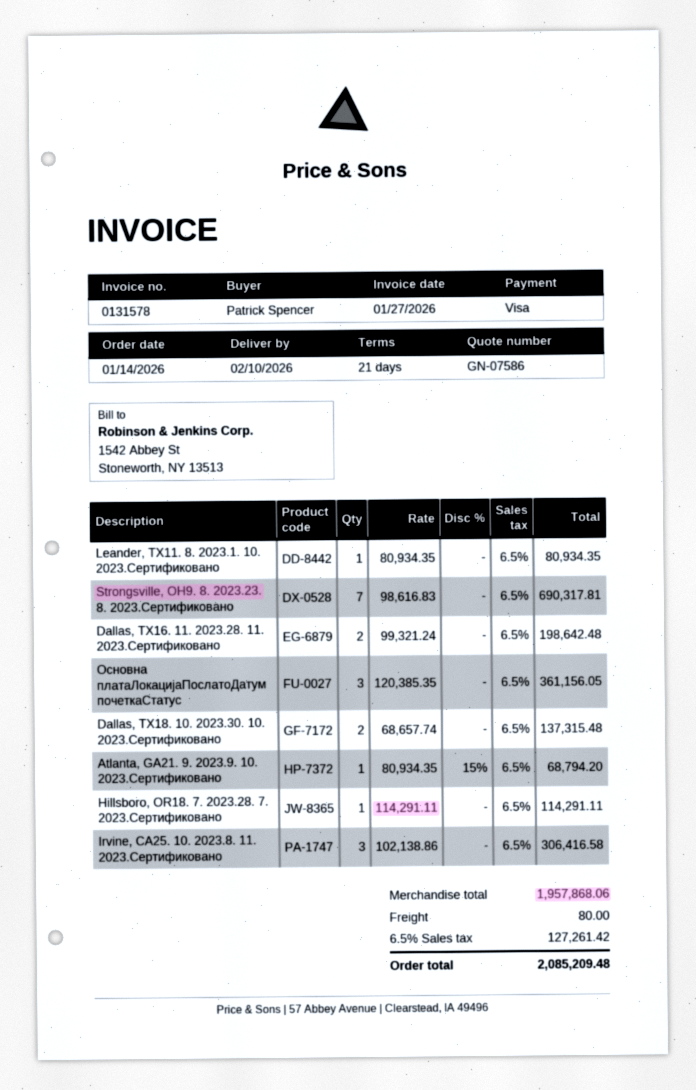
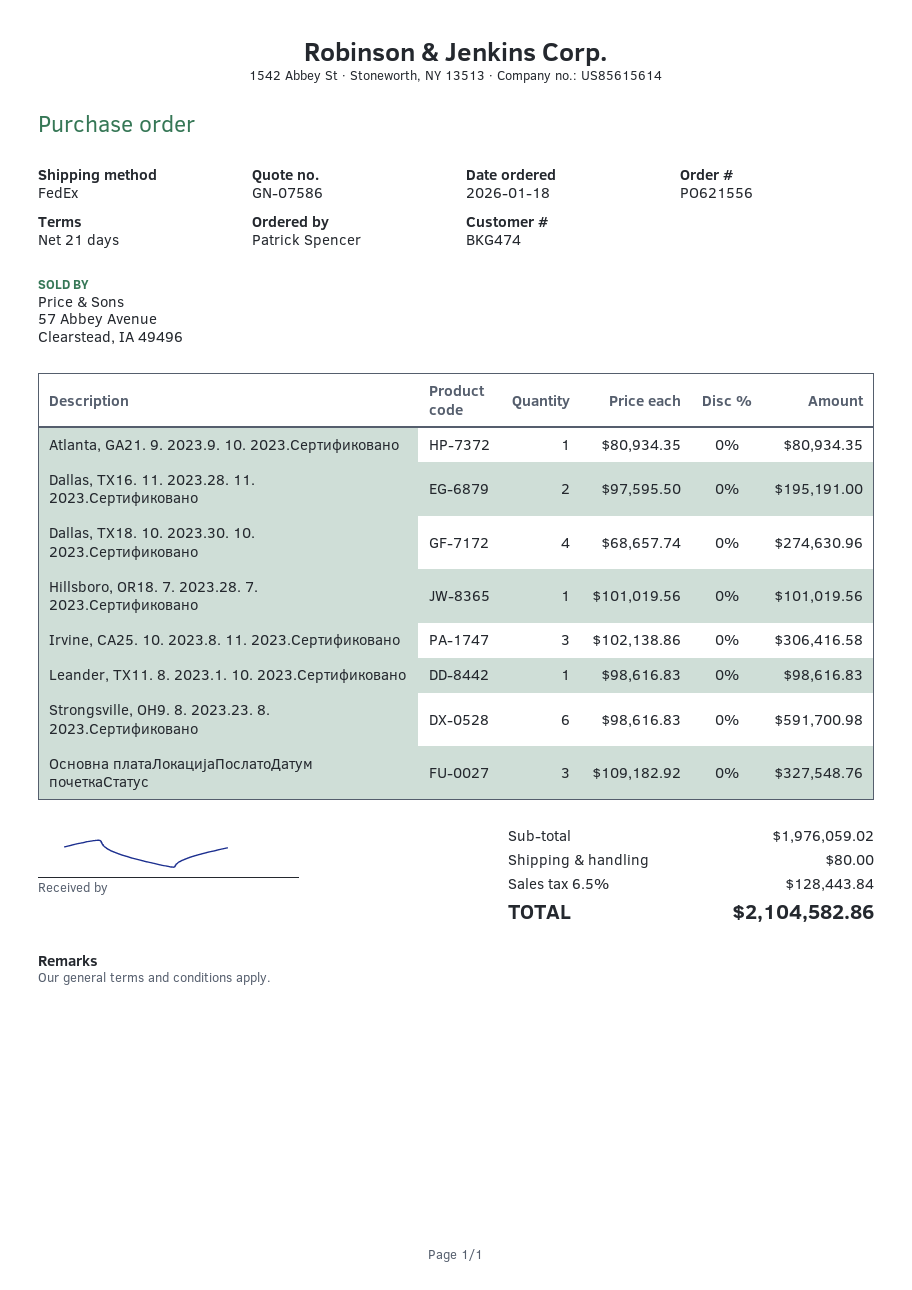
order date: 2026-01-14 -> 2026-01-18
Leander, TX11. 8. 2023.1. 10. 2023.Сертификовано: 1 x 80934.35 = 80934.35 -> 1 x 98616.83 = 98616.83
Strongsville, OH9. 8. 2023.23. 8. 2023.Сертификовано: 7 x 98616.83 = 690317.81 -> 6 x 98616.83 = 591700.98
Dallas, TX16. 11. 2023.28. 11. 2023.Сертификовано: 2 x 99321.24 = 198642.48 -> 2 x 97595.50 = 195191.00
Основна платаЛокацијаПослатоДатум почеткаСтатус: 3 x 120385.35 = 361156.05 -> 3 x 109182.92 = 327548.76
Dallas, TX18. 10. 2023.30. 10. 2023.Сертификовано: 2 x 68657.74 = 137315.48 -> 4 x 68657.74 = 274630.96
Atlanta, GA21. 9. 2023.9. 10. 2023.Сертификовано: 1 x 80934.35 - 15% = 68794.20 -> 1 x 80934.35 = 80934.35
Hillsboro, OR18. 7. 2023.28. 7. 2023.Сертификовано: 1 x 114291.11 = 114291.11 -> 1 x 101019.56 = 101019.56
subtotal: 1957868.06 -> 1976059.02
tax: 6.5% = 127261.42 -> 6.5% = 128443.84
total: 2085209.48 -> 2104582.86

